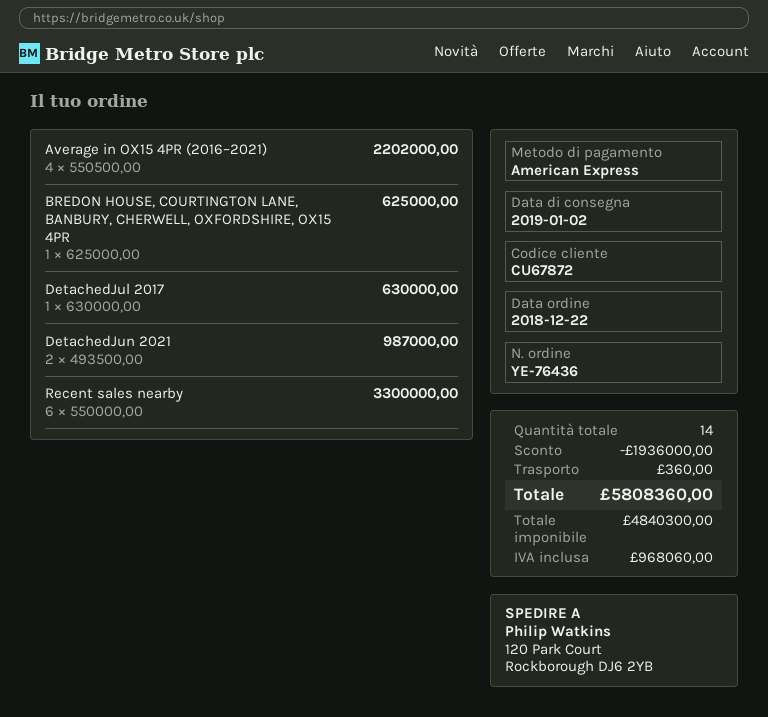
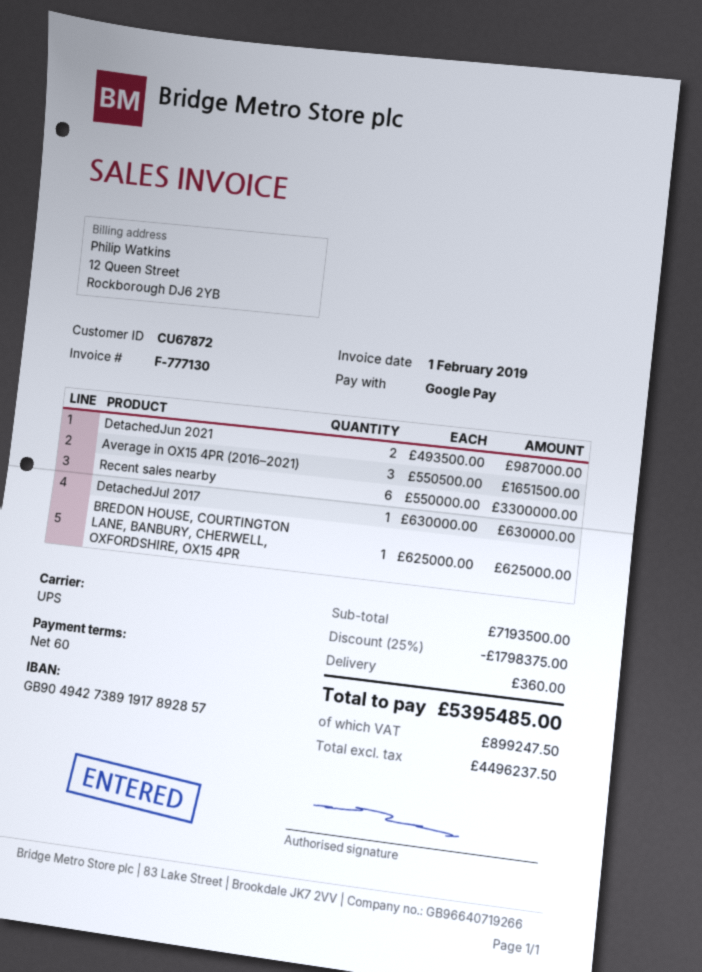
payment method: American Express -> Google Pay
Average in OX15 4PR (2016–2021): 4 x 550500.00 = 2202000.00 -> 3 x 550500.00 = 1651500.00
discount: 1936000.00 -> 1798375.00
net: 4840300.00 -> 4496237.50
tax: 968060.00 -> 899247.50
total: 5808360.00 -> 5395485.00

